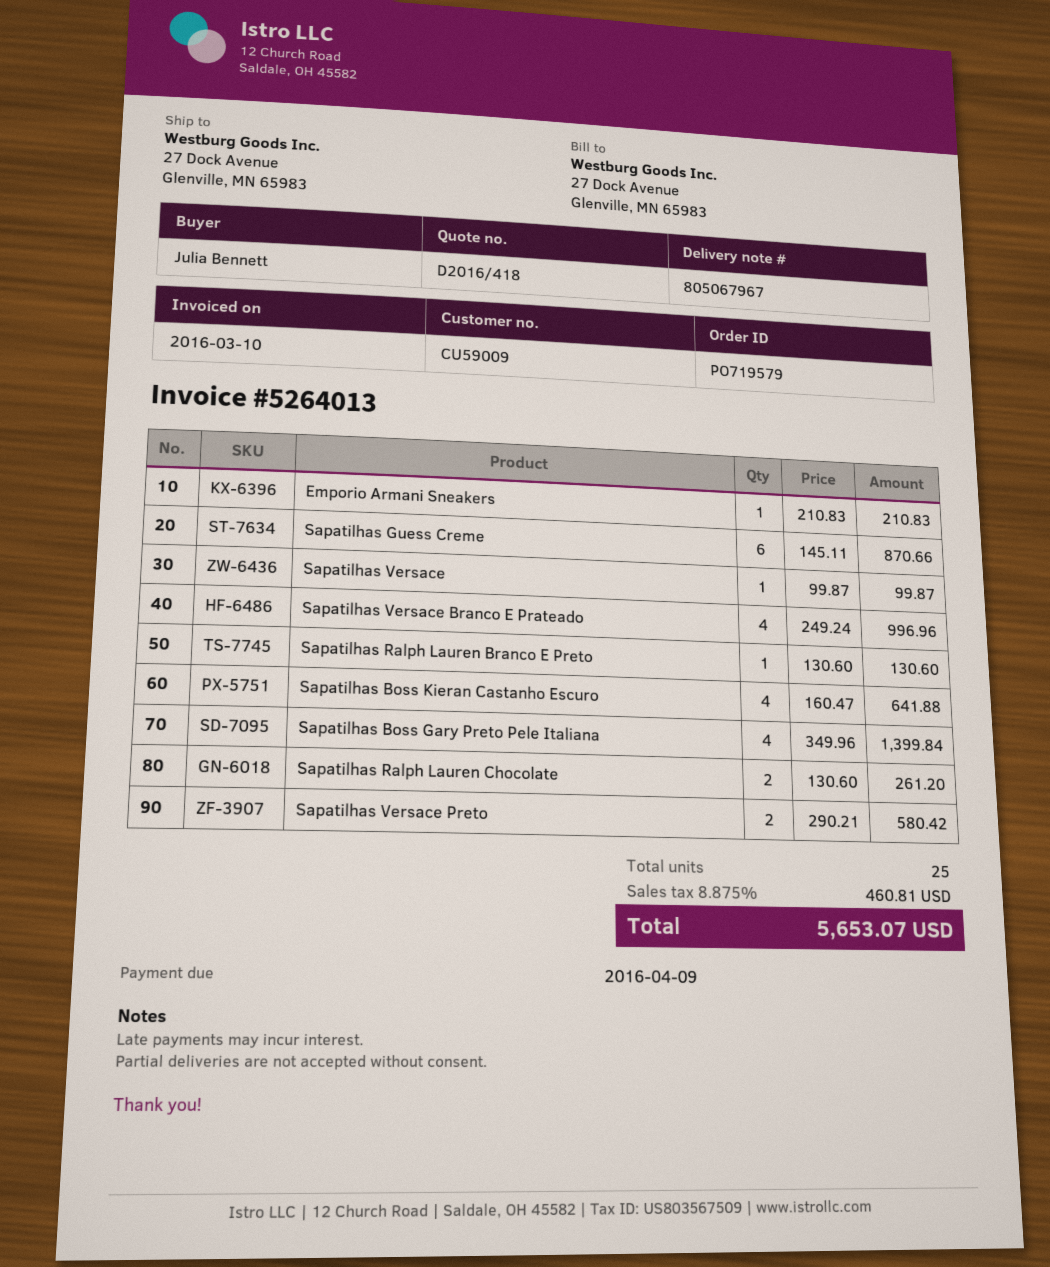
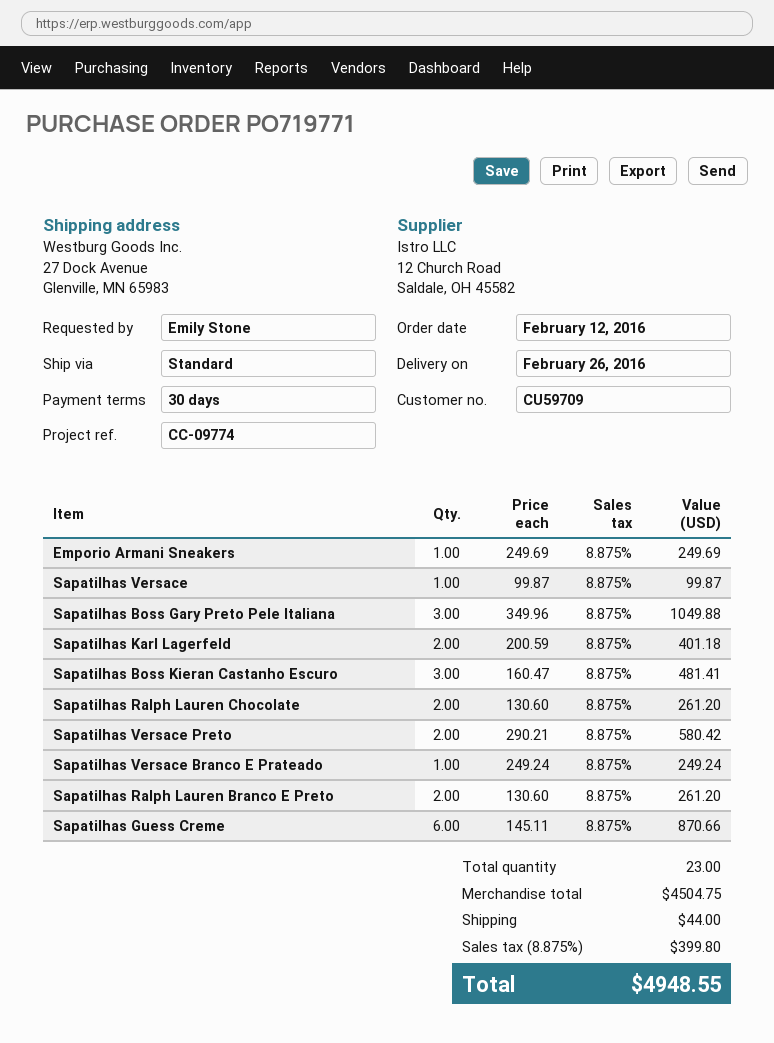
order number: PO719579 -> PO719771
customer number: CU59009 -> CU59709
ordered by: Julia Bennett -> Emily Stone
Emporio Armani Sneakers: 1 x 210.83 = 210.83 -> 1 x 249.69 = 249.69
Sapatilhas Versace Branco E Prateado: 4 x 249.24 = 996.96 -> 1 x 249.24 = 249.24
Sapatilhas Ralph Lauren Branco E Preto: 1 x 130.60 = 130.60 -> 2 x 130.60 = 261.20
Sapatilhas Boss Kieran Castanho Escuro: 4 x 160.47 = 641.88 -> 3 x 160.47 = 481.41
Sapatilhas Boss Gary Preto Pele Italiana: 4 x 349.96 = 1399.84 -> 3 x 349.96 = 1049.88
Sapatilhas Karl Lagerfeld: none -> 2 x 200.59 = 401.18
total quantity: 25 -> 23
shipping: none -> 44.00
tax: 8.875% = 460.81 -> 8.875% = 399.80
total: 5653.07 -> 4948.55

